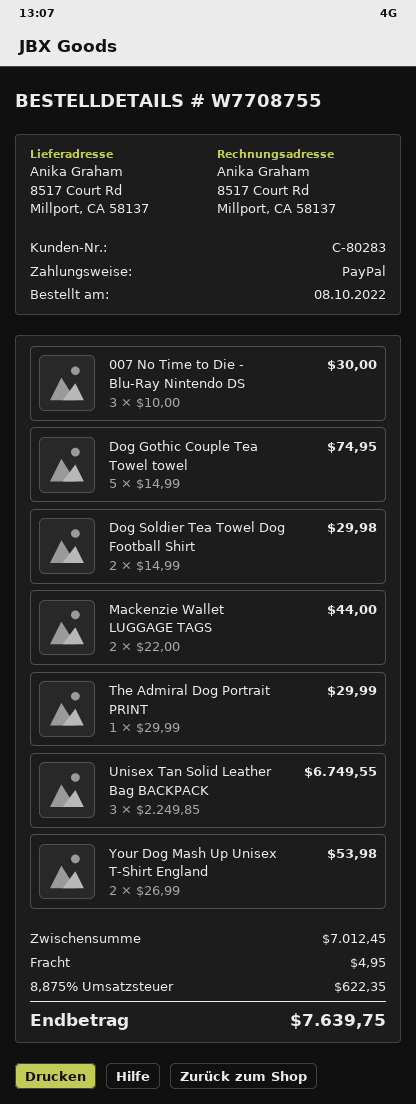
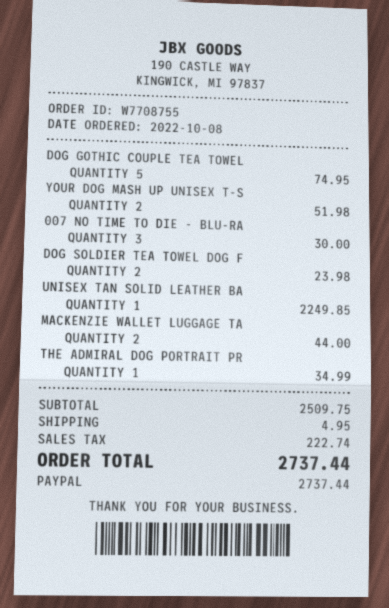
Dog Soldier Tea Towel Dog Football Shirt: 2 for 29.98 -> 2 for 23.98
The Admiral Dog Portrait PRINT: 1 for 29.99 -> 1 for 34.99
Unisex Tan Solid Leather Bag BACKPACK: 3 for 6749.55 -> 1 for 2249.85
Your Dog Mash Up Unisex T-Shirt England: 2 for 53.98 -> 2 for 51.98
subtotal: 7012.45 -> 2509.75
tax: 622.35 -> 222.74
total: 7639.75 -> 2737.44

